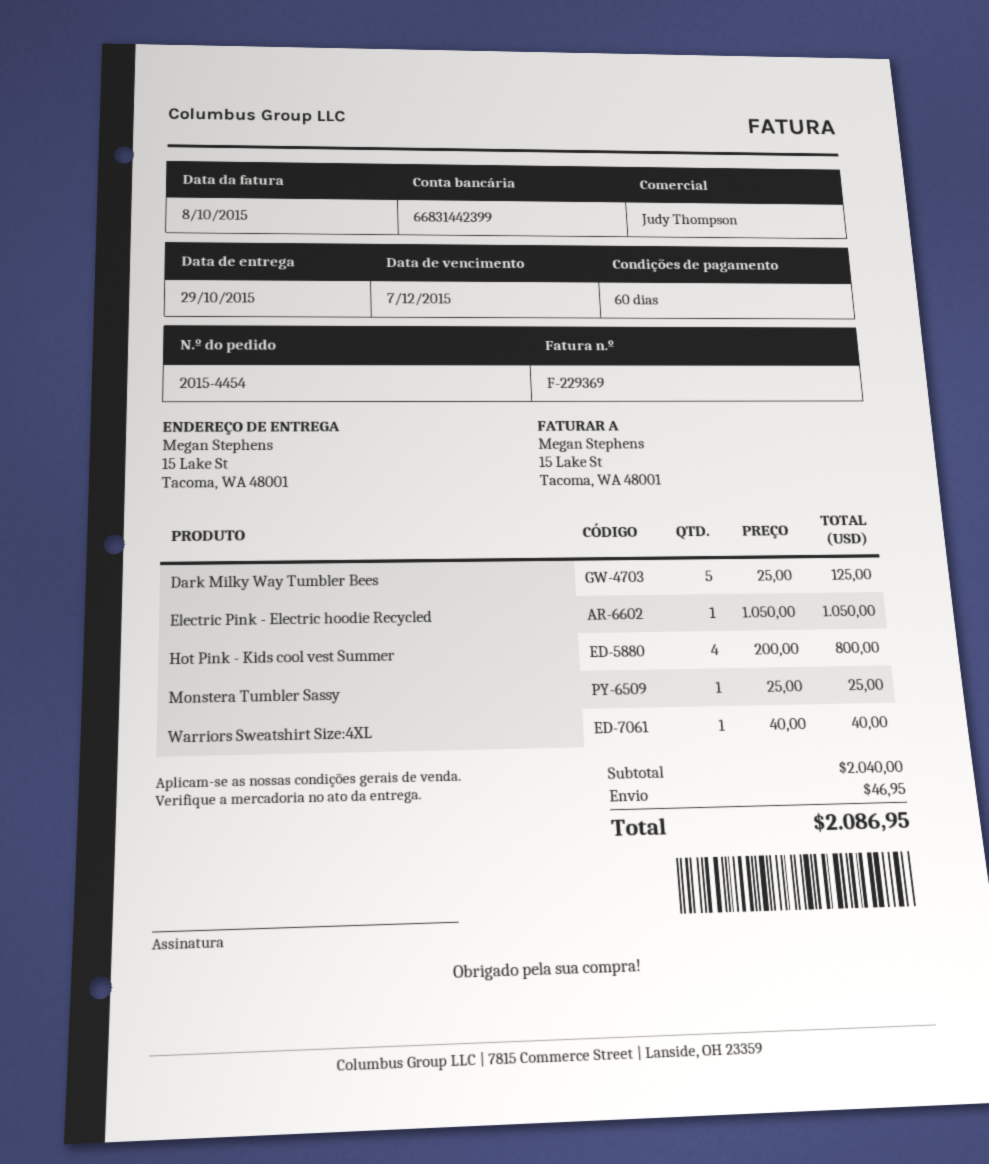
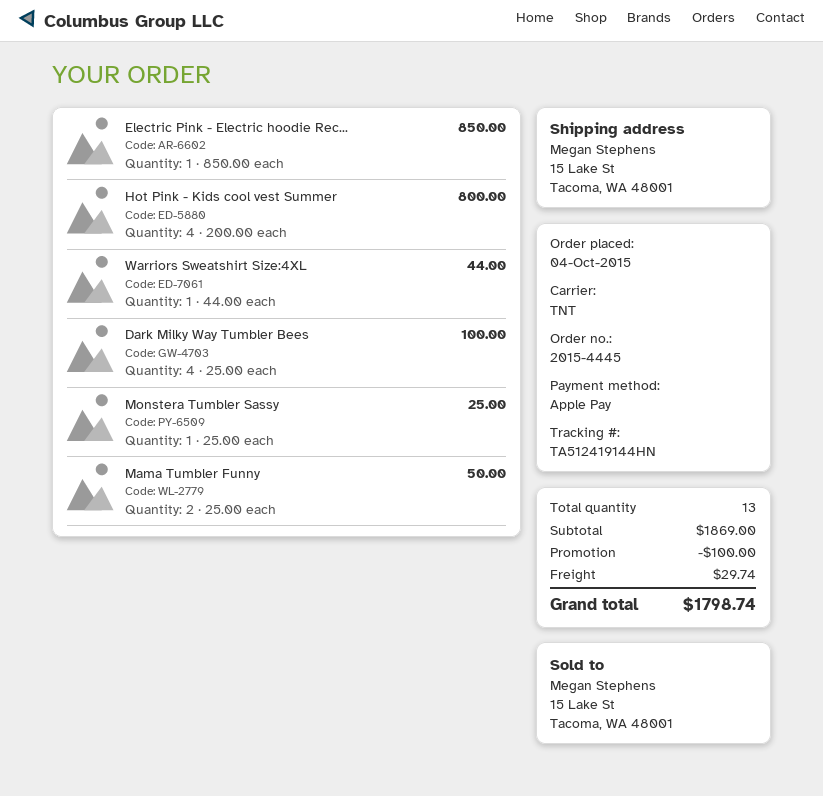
order number: 2015-4454 -> 2015-4445
Dark Milky Way Tumbler Bees: 5 x 25.00 = 125.00 -> 4 x 25.00 = 100.00
Electric Pink - Electric hoodie Recycled: 1 x 1050.00 = 1050.00 -> 1 x 850.00 = 850.00
Warriors Sweatshirt Size:4XL: 1 x 40.00 = 40.00 -> 1 x 44.00 = 44.00
Mama Tumbler Funny: none -> 2 x 25.00 = 50.00
subtotal: 2040.00 -> 1869.00
discount: none -> 100.00
shipping: 46.95 -> 29.74
total: 2086.95 -> 1798.74

